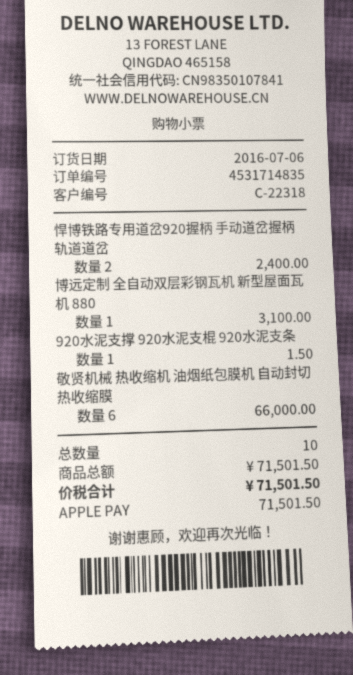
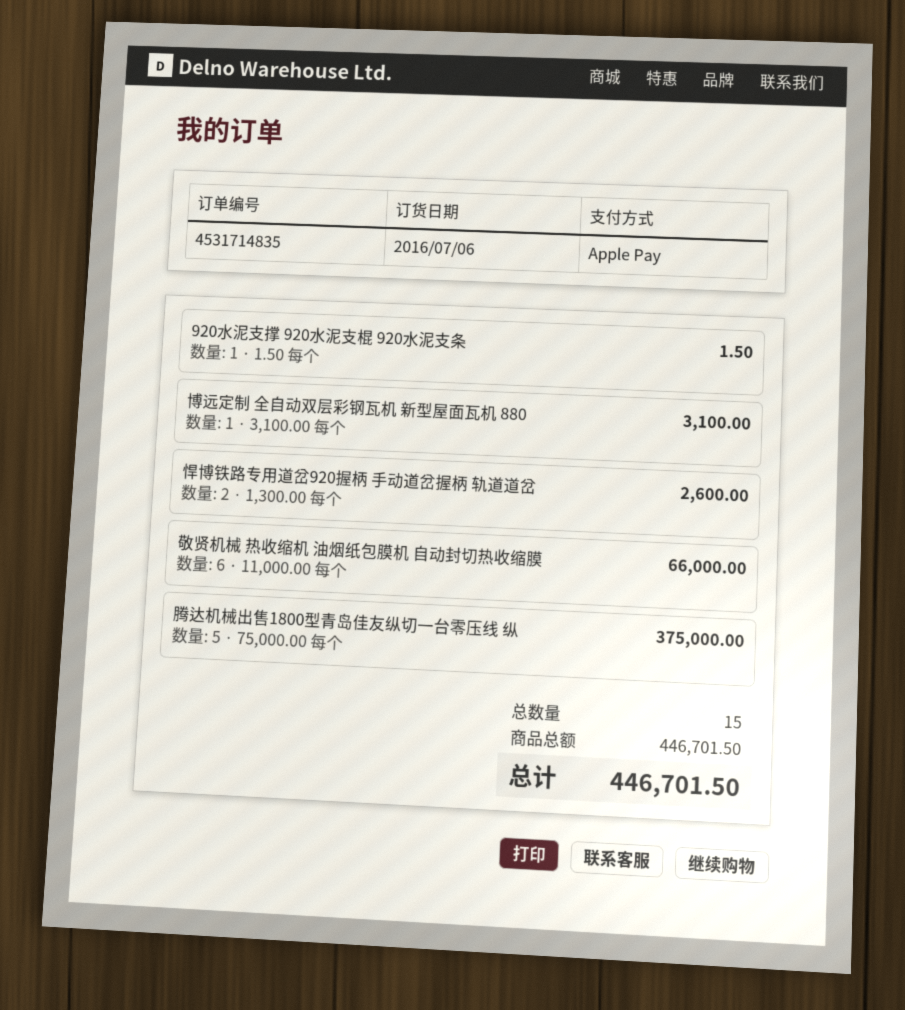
悍博铁路专用道岔920握柄 手动道岔握柄 轨道道岔: 2 for 2400.00 -> 2 for 2600.00
腾达机械出售1800型青岛佳友纵切一台零压线 纵: none -> 5 for 375000.00
total quantity: 10 -> 15
subtotal: 71501.50 -> 446701.50
total: 71501.50 -> 446701.50

